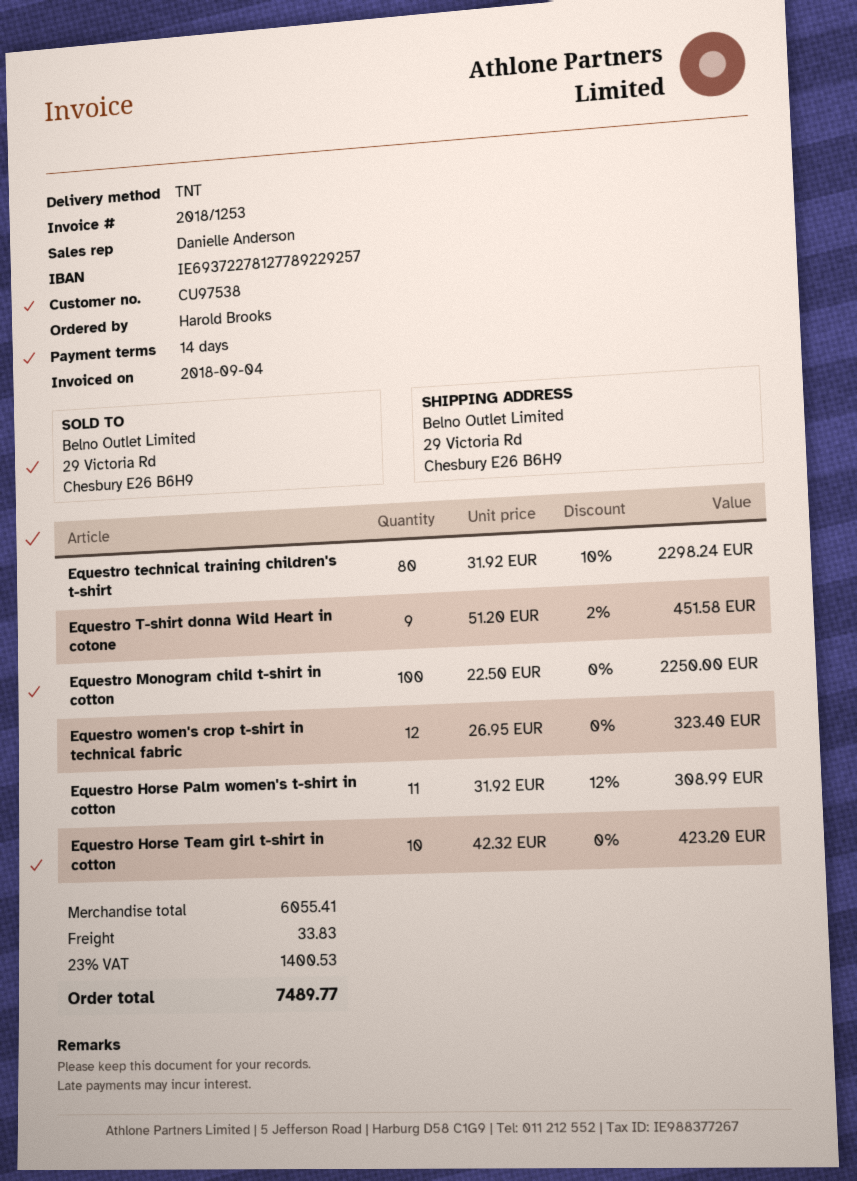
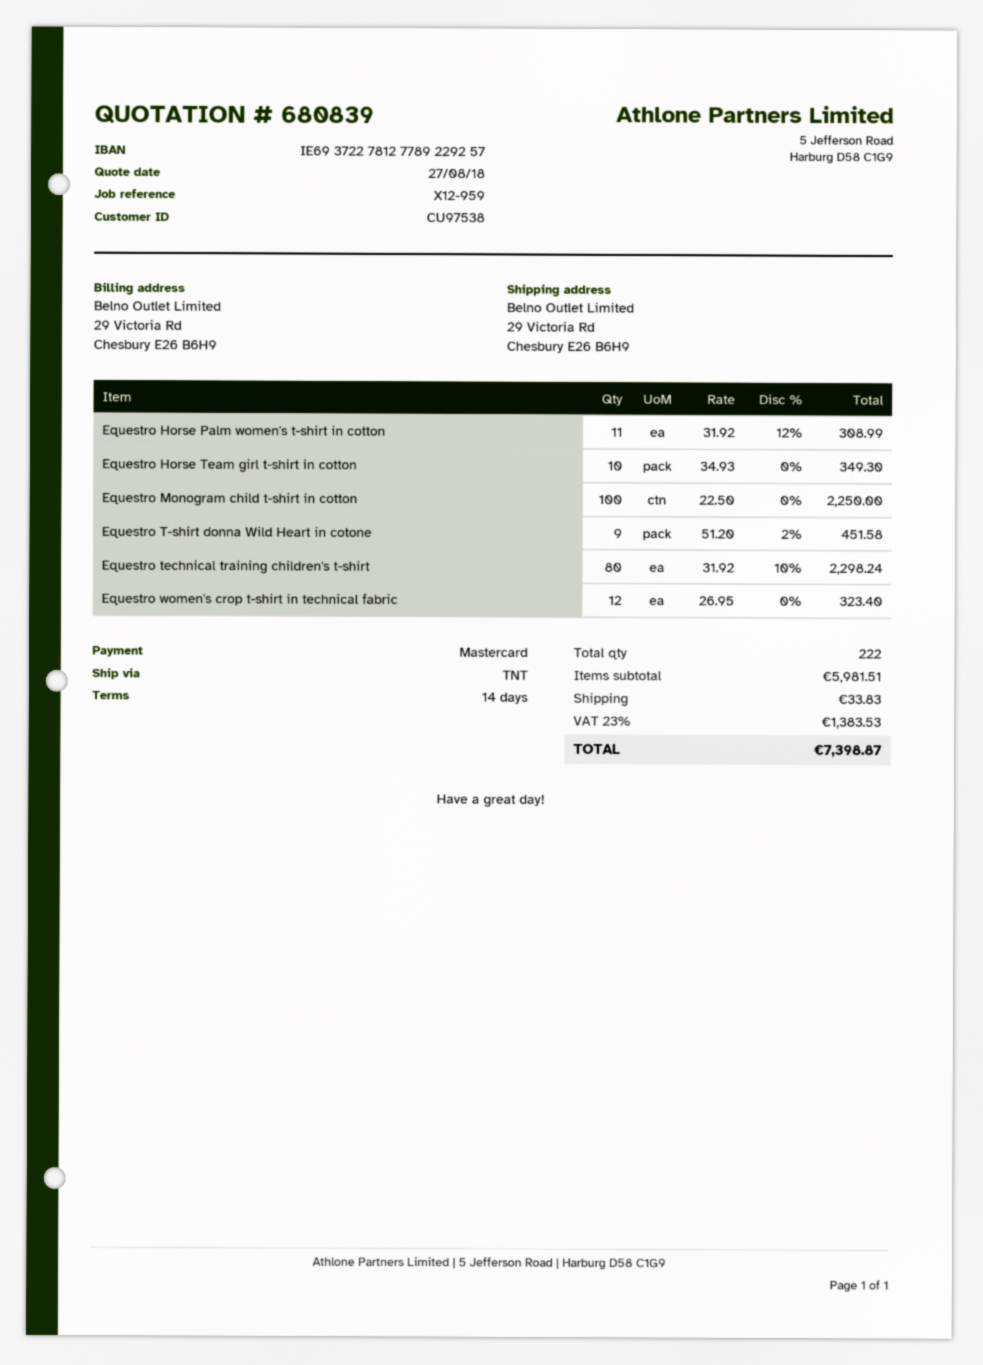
Equestro Horse Team girl t-shirt in cotton: 10 x 42.32 = 423.20 -> 10 x 34.93 = 349.30
subtotal: 6055.41 -> 5981.51
tax: 23% = 1400.53 -> 23% = 1383.53
total: 7489.77 -> 7398.87

